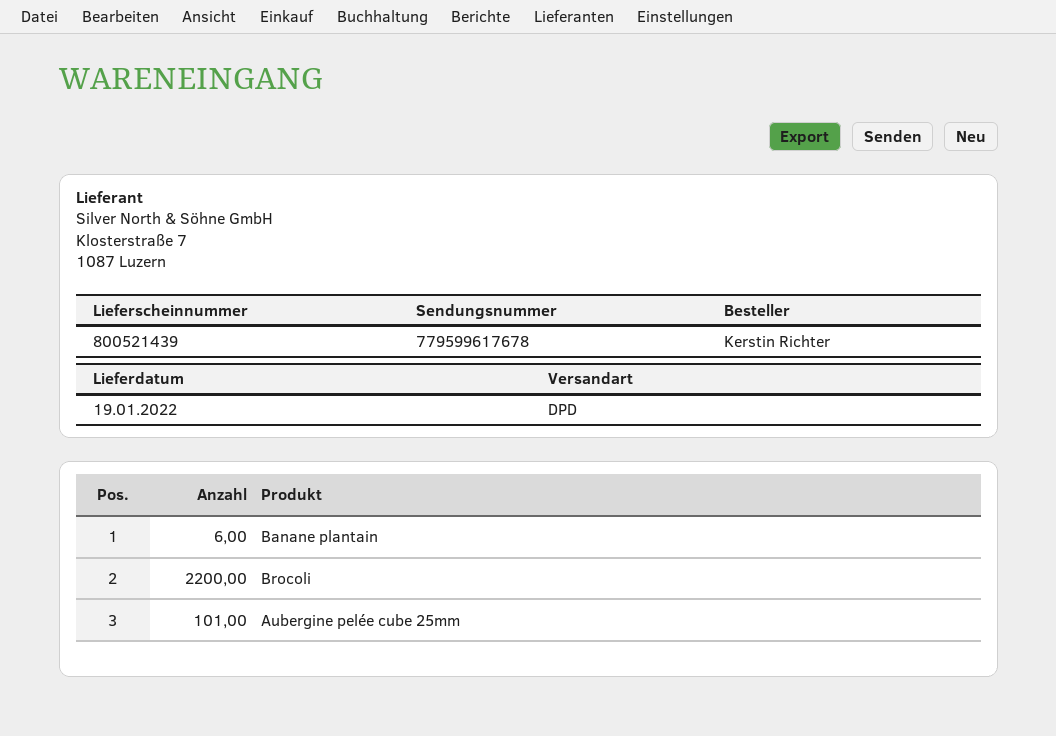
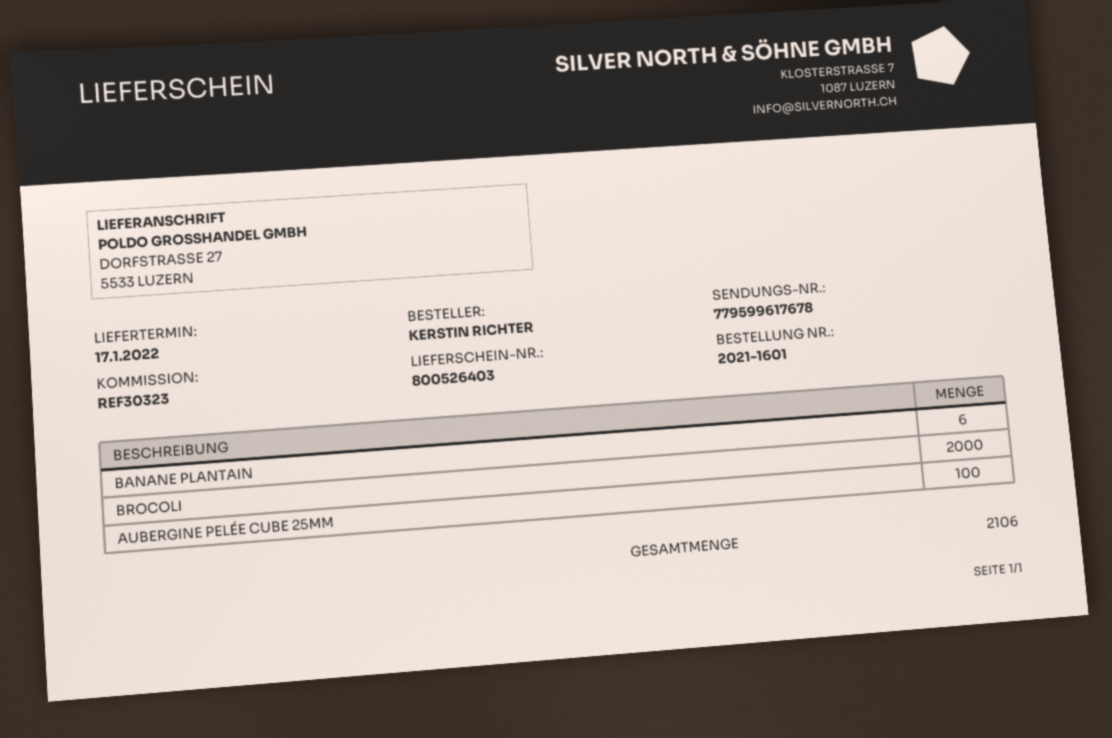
delivery note number: 800521439 -> 800526403
delivery date: 2022-01-19 -> 2022-01-17
Brocoli: 2200 -> 2000
Aubergine pelée cube 25mm: 101 -> 100

